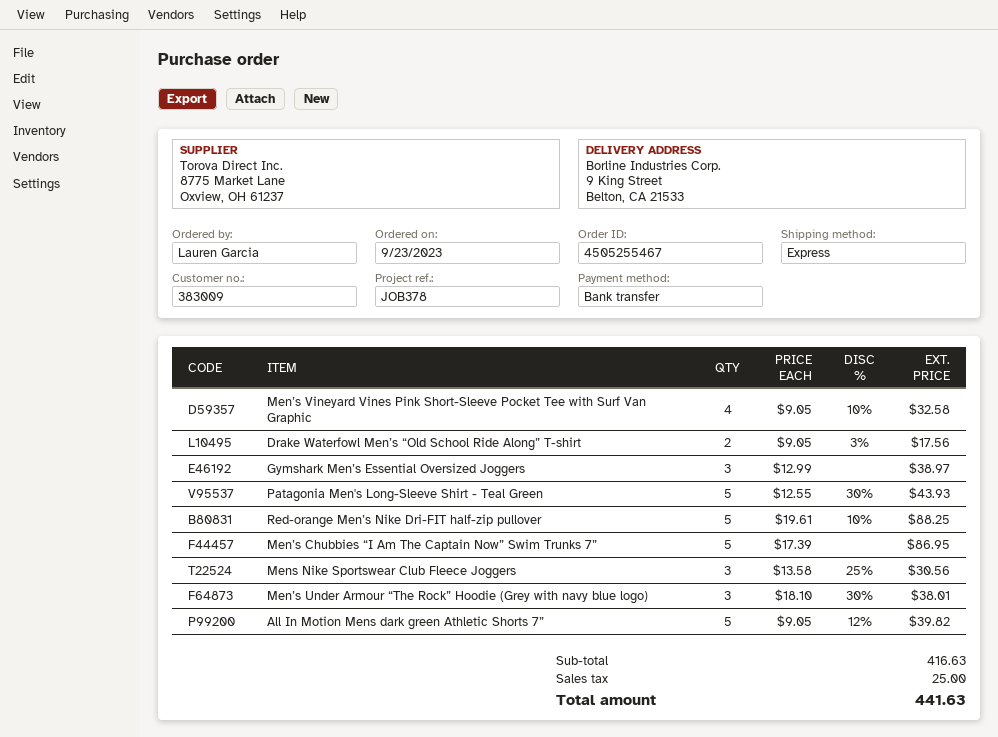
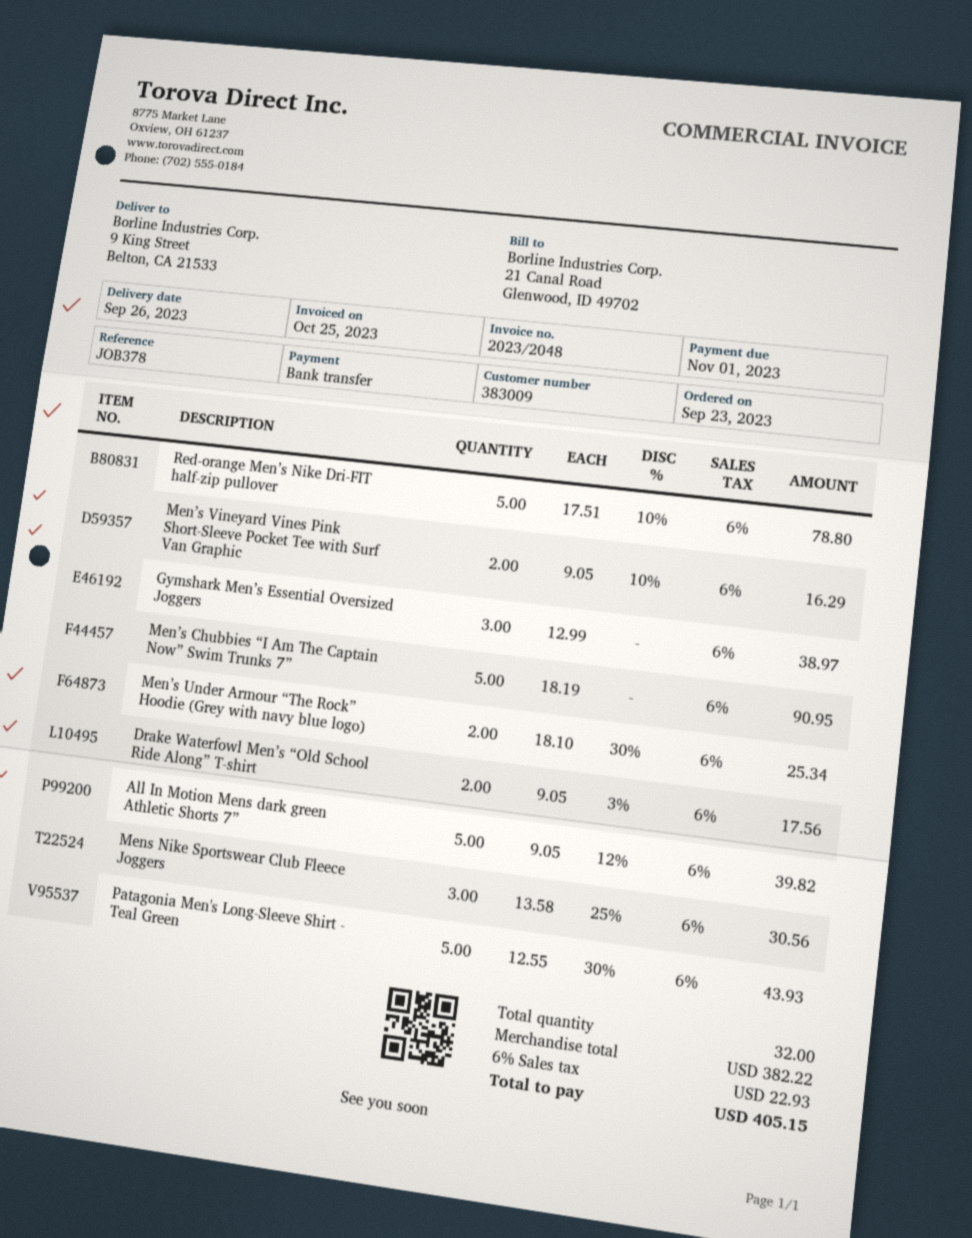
Men’s Vineyard Vines Pink Short-Sleeve Pocket Tee with Surf Van Graphic: 4 x 9.05 - 10% = 32.58 -> 2 x 9.05 - 10% = 16.29
Red-orange Men’s Nike Dri-FIT half-zip pullover: 5 x 19.61 - 10% = 88.25 -> 5 x 17.51 - 10% = 78.80
Men’s Chubbies “I Am The Captain Now” Swim Trunks 7”: 5 x 17.39 = 86.95 -> 5 x 18.19 = 90.95
Men’s Under Armour “The Rock” Hoodie (Grey with navy blue logo): 3 x 18.10 - 30% = 38.01 -> 2 x 18.10 - 30% = 25.34
subtotal: 416.63 -> 382.22
tax: 25.00 -> 22.93
total: 441.63 -> 405.15

